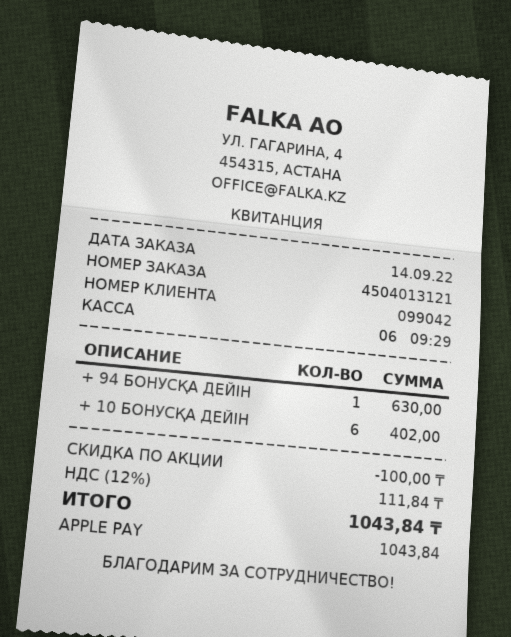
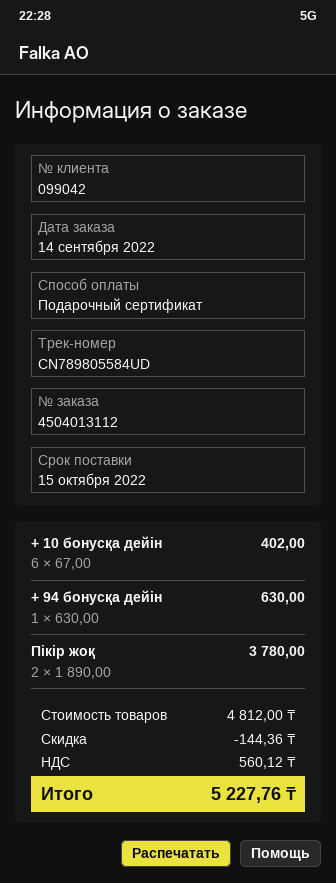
order number: 4504013121 -> 4504013112
payment method: Apple Pay -> gift card
Пікір жоқ: none -> 2 for 3780.00
discount: 100.00 -> 144.36
tax: 111.84 -> 560.12
total: 1043.84 -> 5227.76

